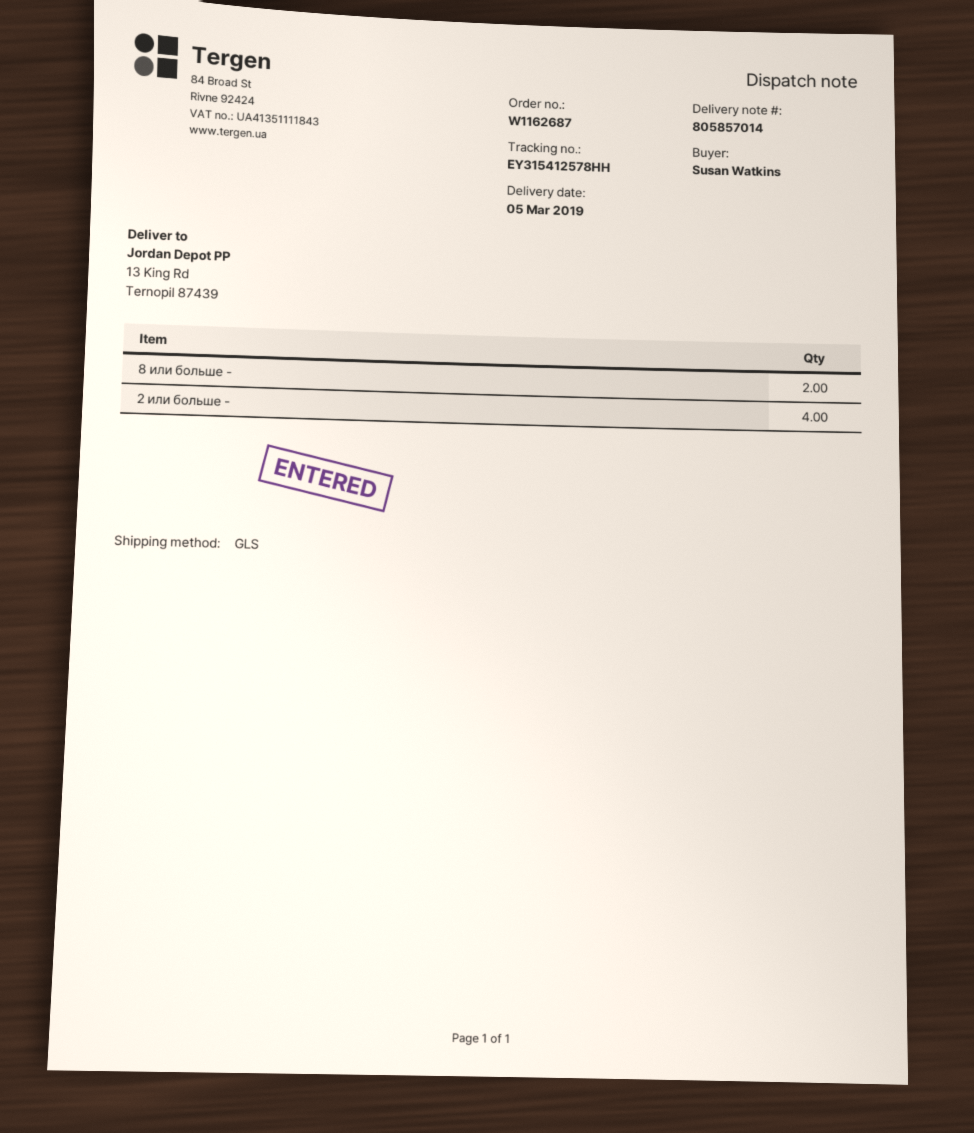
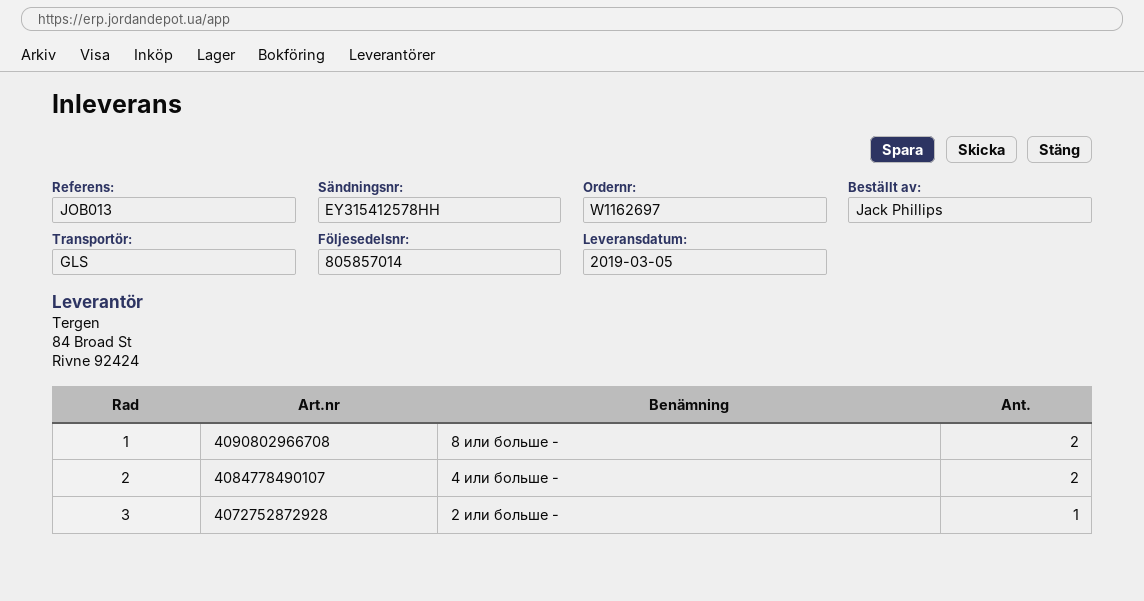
order number: W1162687 -> W1162697
ordered by: Susan Watkins -> Jack Phillips
2 или больше -: 4 -> 1
4 или больше -: none -> 2

